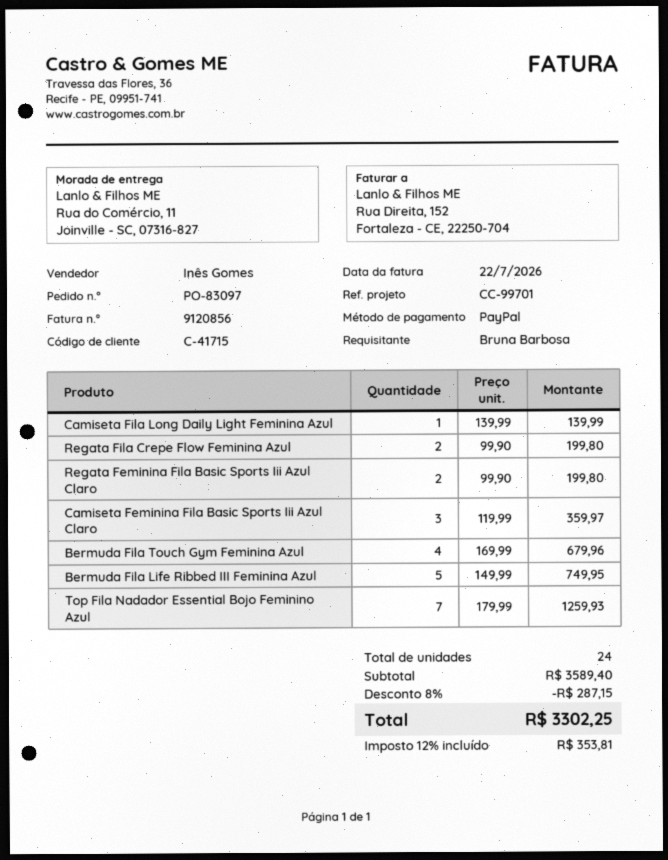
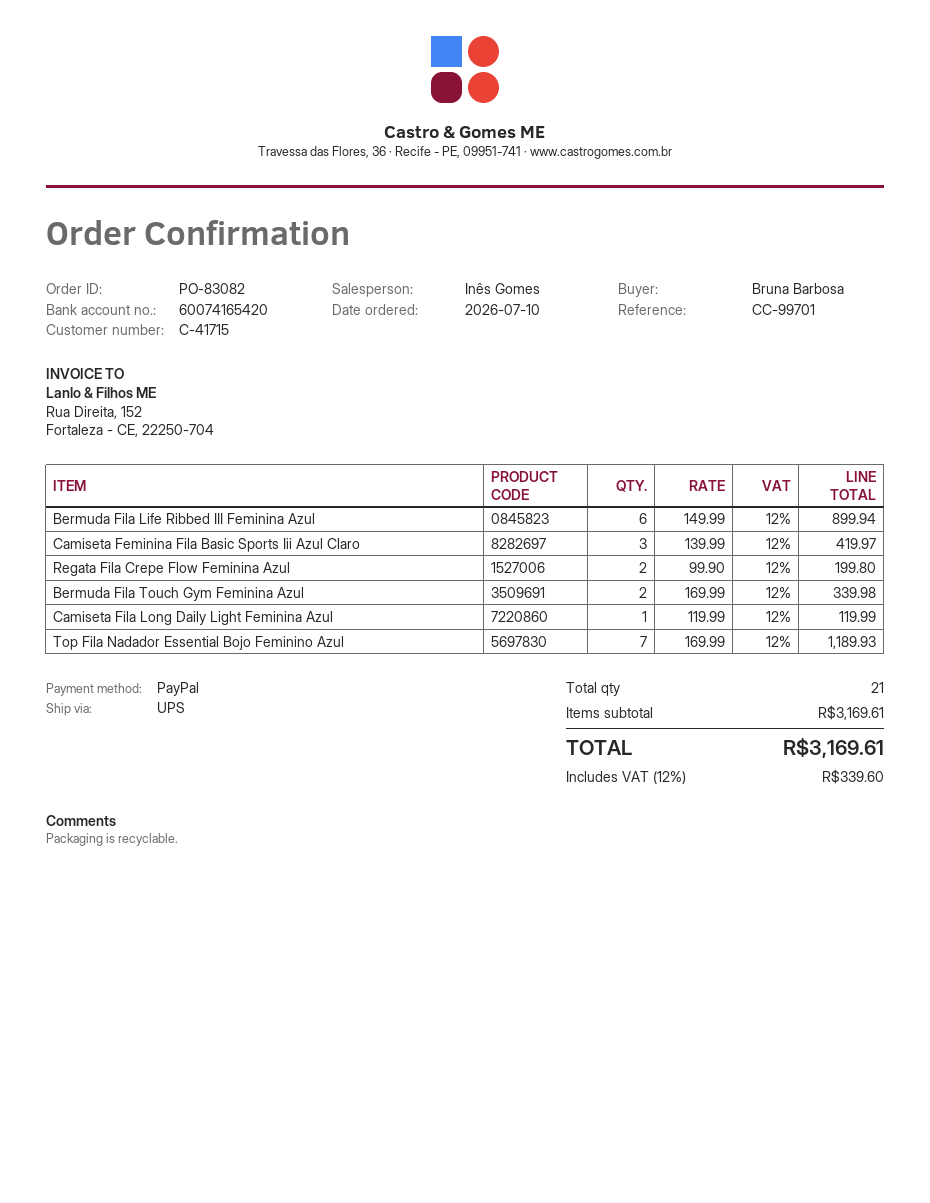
order number: PO-83097 -> PO-83082
Camiseta Fila Long Daily Light Feminina Azul: 1 x 139.99 = 139.99 -> 1 x 119.99 = 119.99
Regata Feminina Fila Basic Sports Iii Azul Claro: 2 x 99.90 = 199.80 -> none
Camiseta Feminina Fila Basic Sports Iii Azul Claro: 3 x 119.99 = 359.97 -> 3 x 139.99 = 419.97
Bermuda Fila Touch Gym Feminina Azul: 4 x 169.99 = 679.96 -> 2 x 169.99 = 339.98
Bermuda Fila Life Ribbed III Feminina Azul: 5 x 149.99 = 749.95 -> 6 x 149.99 = 899.94
Top Fila Nadador Essential Bojo Feminino Azul: 7 x 179.99 = 1259.93 -> 7 x 169.99 = 1189.93
total quantity: 24 -> 21
subtotal: 3589.40 -> 3169.61
discount: 8% = 287.15 -> none
tax: 12% = 353.81 -> 12% = 339.60
total: 3302.25 -> 3169.61

